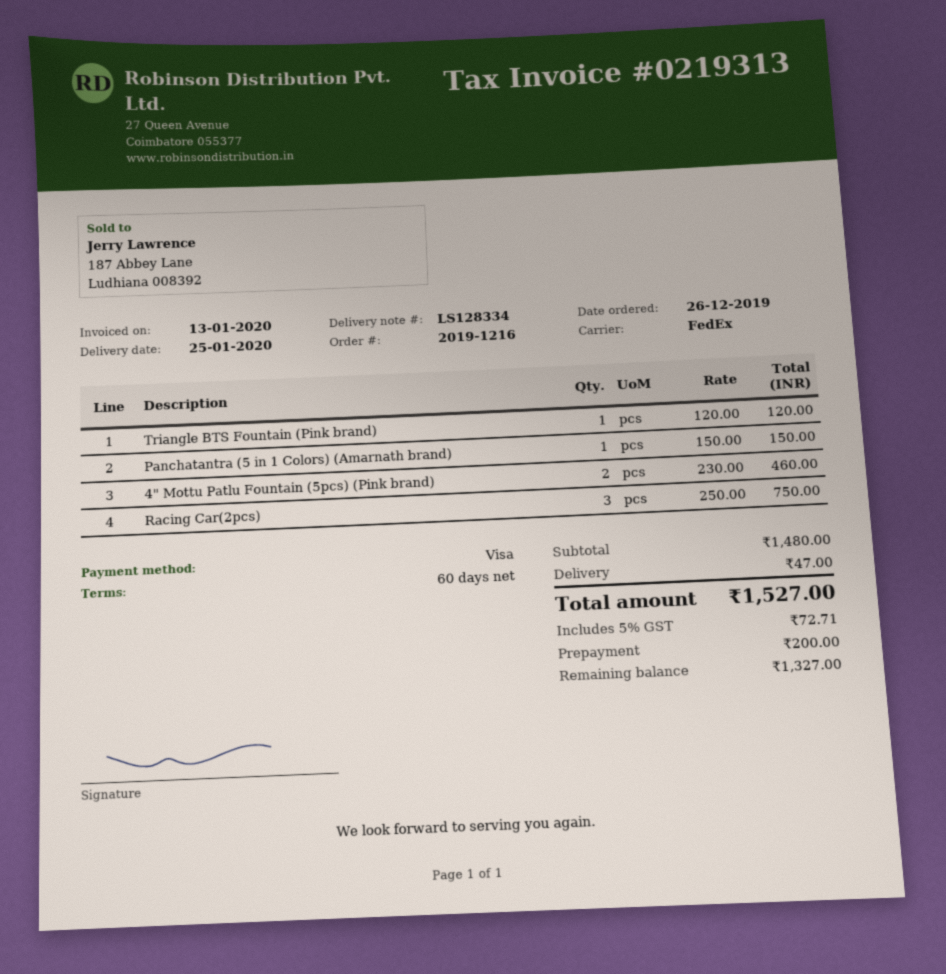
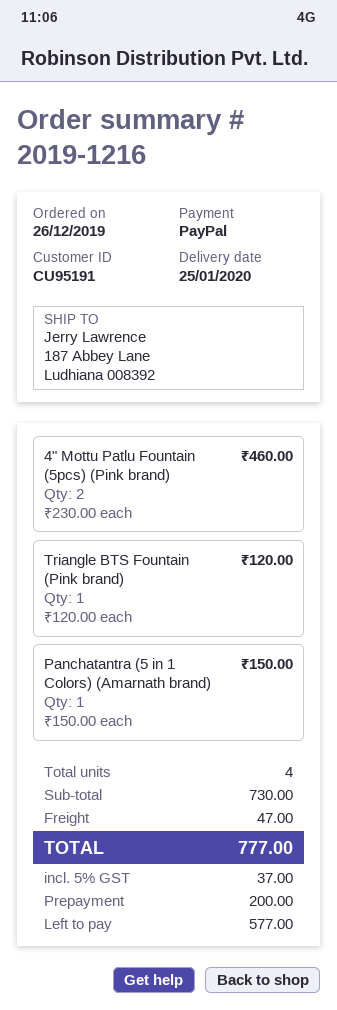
payment method: Visa -> PayPal
Racing Car(2pcs): 3 x 250.00 = 750.00 -> none
subtotal: 1480.00 -> 730.00
tax: 5% = 72.71 -> 5% = 37.00
total: 1527.00 -> 777.00
balance: 1327.00 -> 577.00

